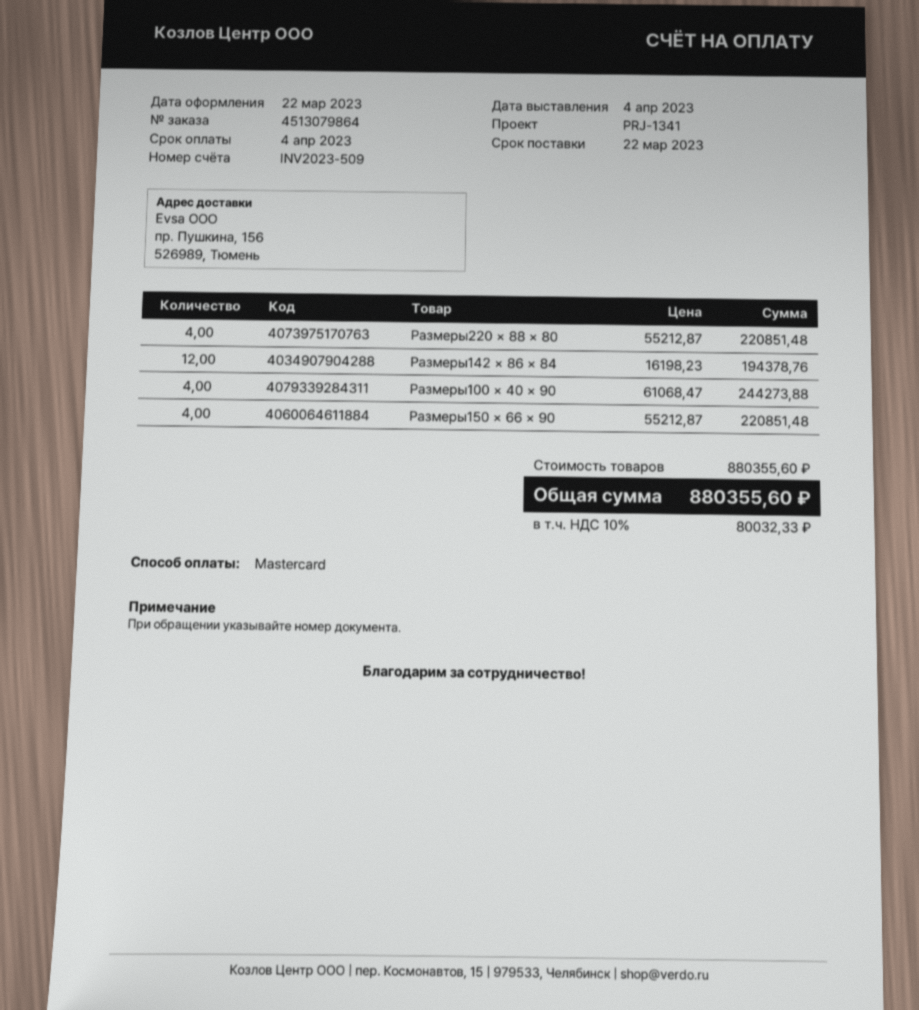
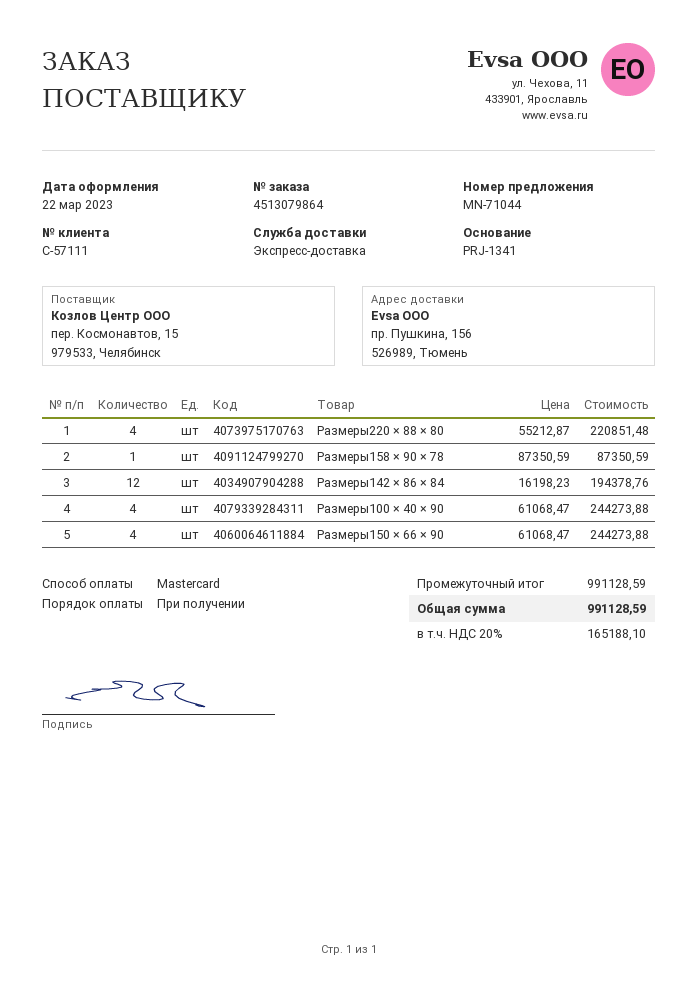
Размеры150 × 66 × 90: 4 x 55212.87 = 220851.48 -> 4 x 61068.47 = 244273.88
Размеры158 × 90 × 78: none -> 1 x 87350.59 = 87350.59
subtotal: 880355.60 -> 991128.59
tax: 10% = 80032.33 -> 20% = 165188.10
total: 880355.60 -> 991128.59

